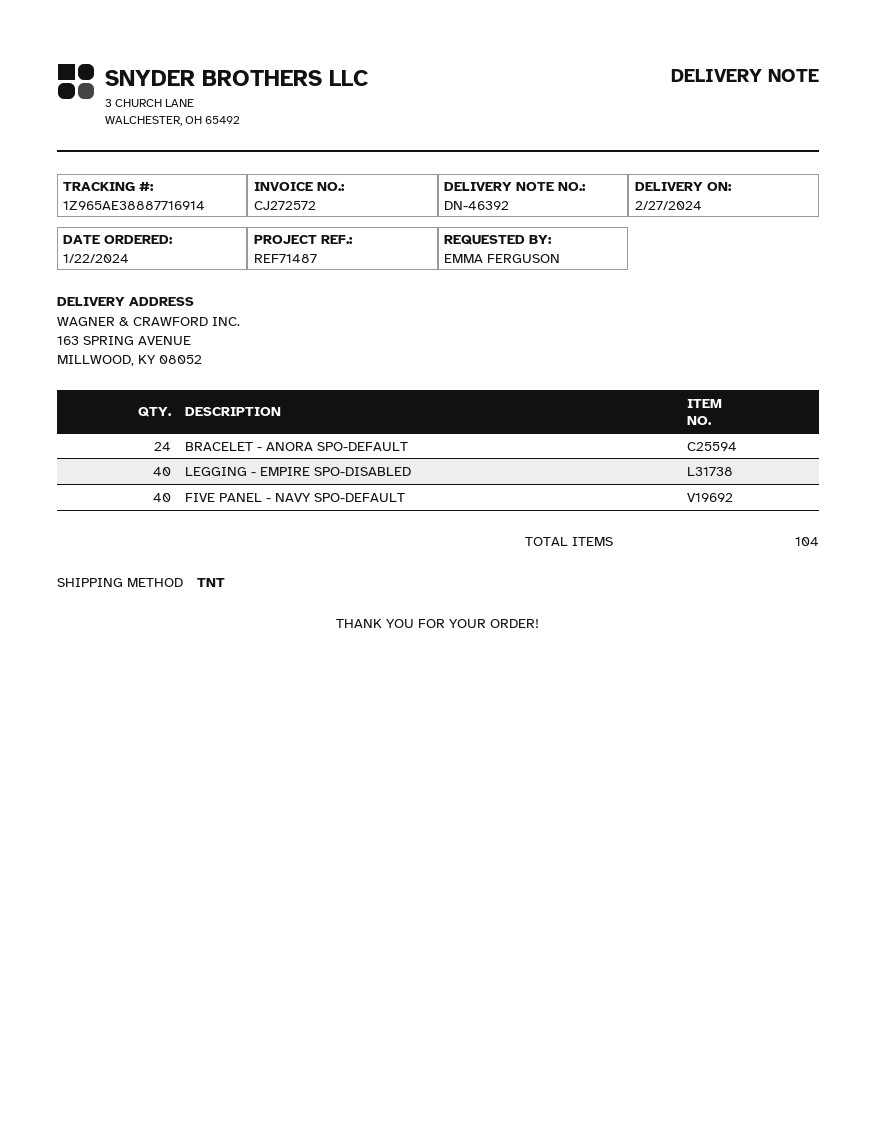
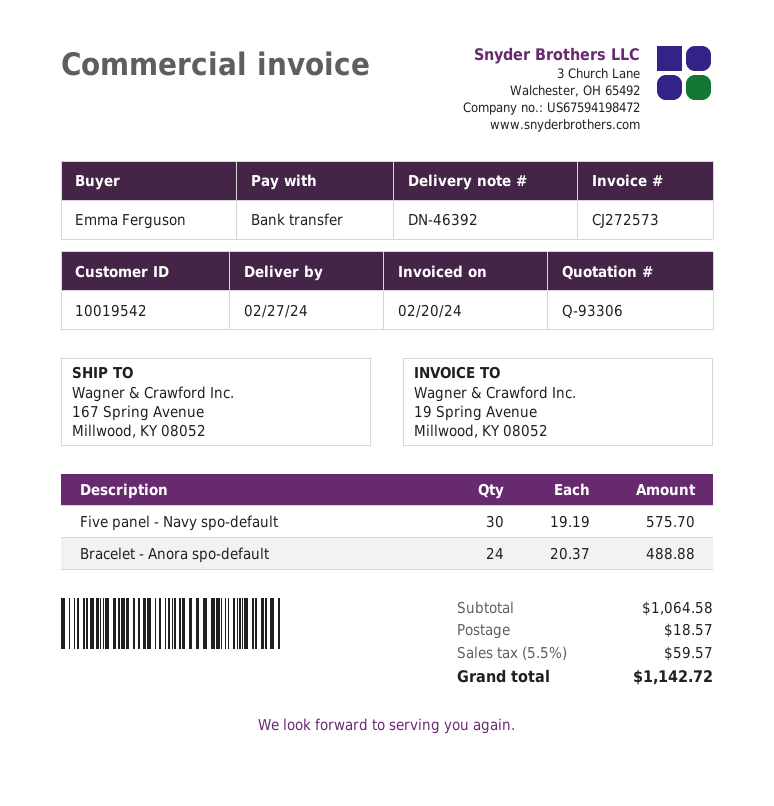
invoice number: CJ272572 -> CJ272573
ship to: 163 SPRING AVENUE, MILLWOOD, KY 08052 -> 167 Spring Avenue, Millwood, KY 08052
LEGGING - EMPIRE SPO-DISABLED: 40 -> none
FIVE PANEL - NAVY SPO-DEFAULT: 40 -> 30

